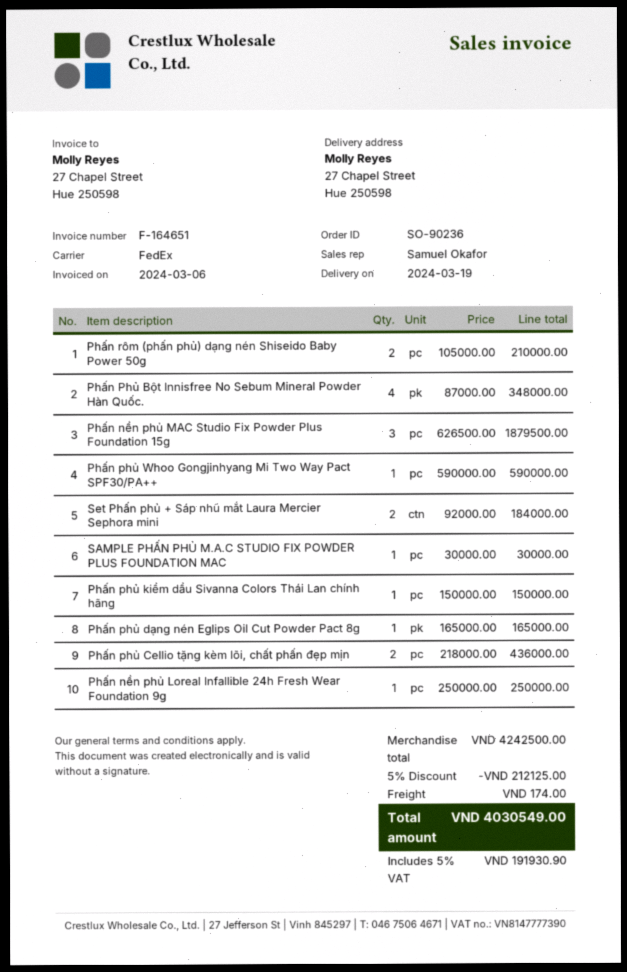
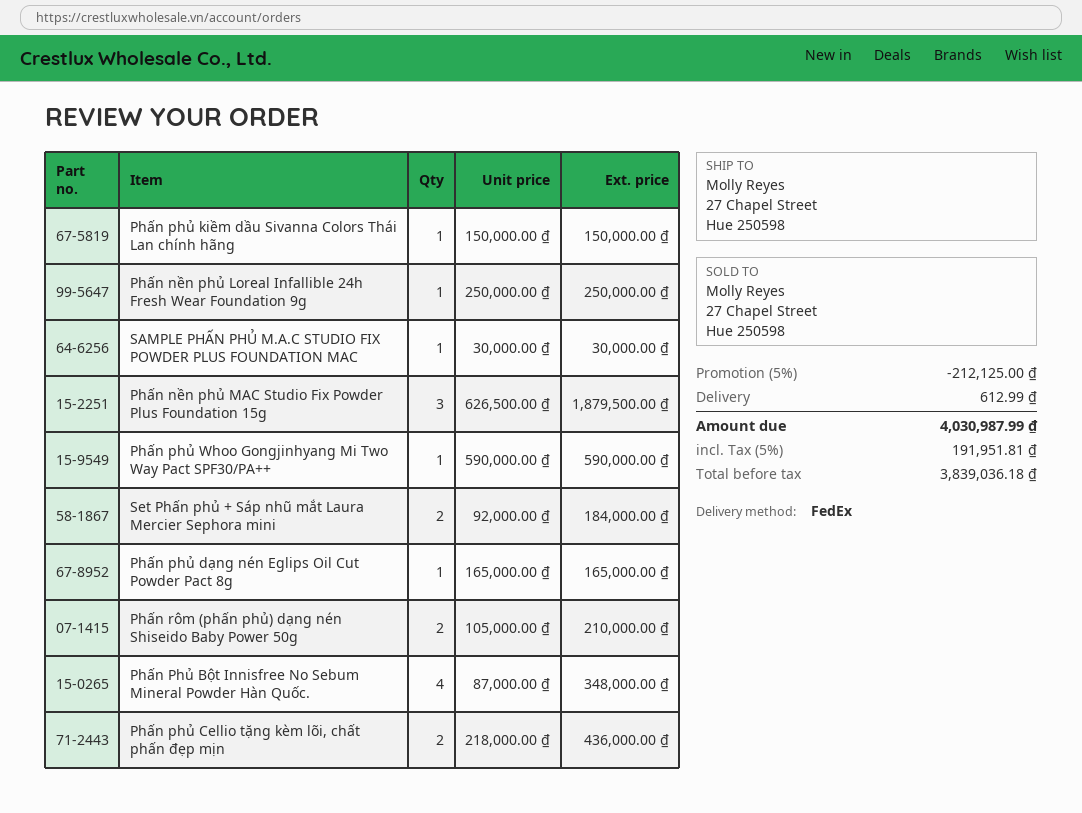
shipping: 174.00 -> 612.99
tax: 5% = 191930.90 -> 5% = 191951.81
total: 4030549.00 -> 4030987.99

